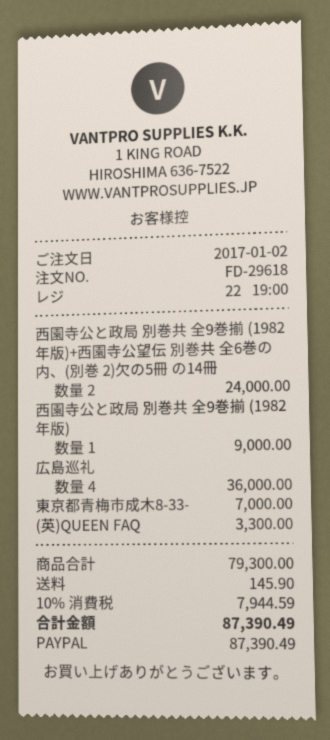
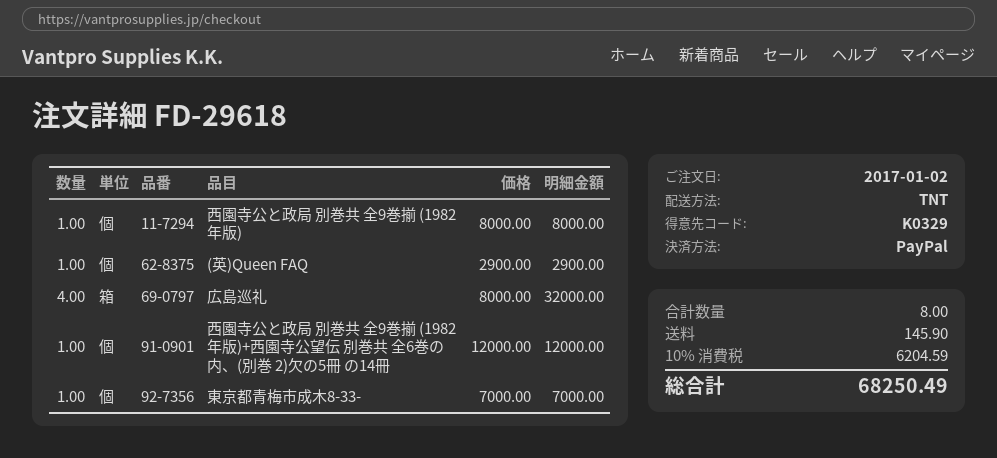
西園寺公と政局 別巻共 全9巻揃 (1982年版)+西園寺公望伝 別巻共 全6巻の内、(別巻 2)欠の5冊 の14冊: 2 for 24000.00 -> 1 for 12000.00
西園寺公と政局 別巻共 全9巻揃 (1982年版): 1 for 9000.00 -> 1 for 8000.00
広島巡礼: 4 for 36000.00 -> 4 for 32000.00
(英)QUEEN FAQ: 1 for 3300.00 -> 1 for 2900.00
tax: 10% = 7944.59 -> 10% = 6204.59
total: 87390.49 -> 68250.49

